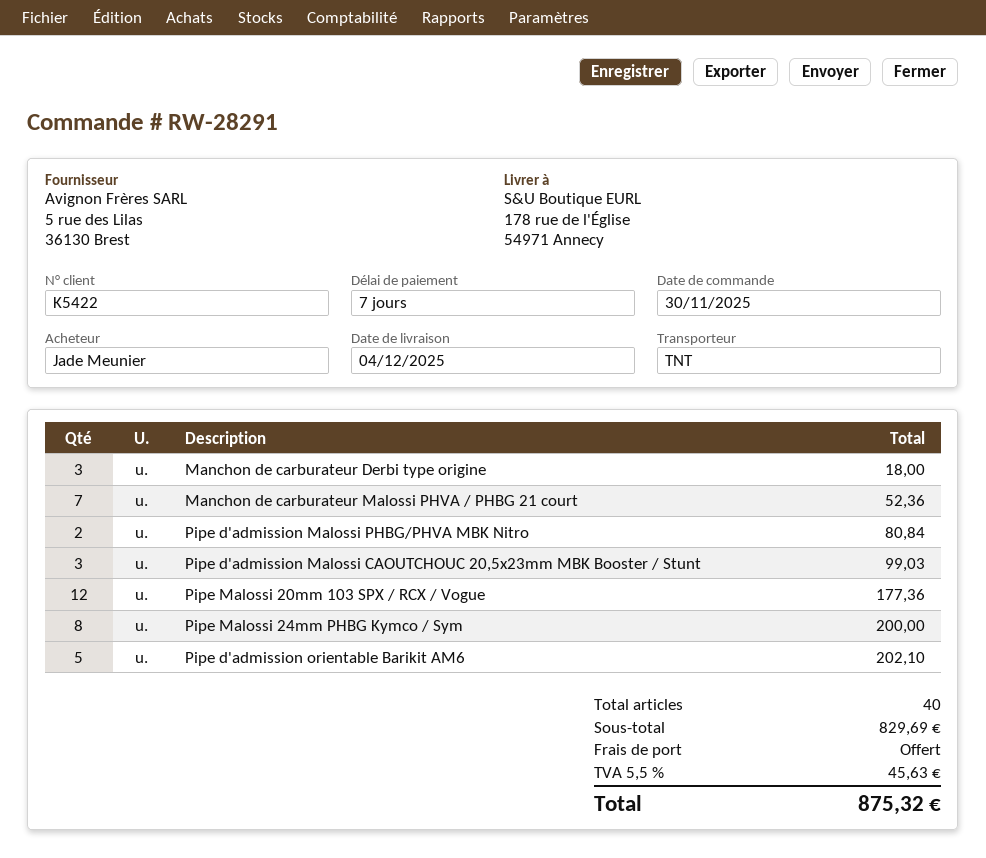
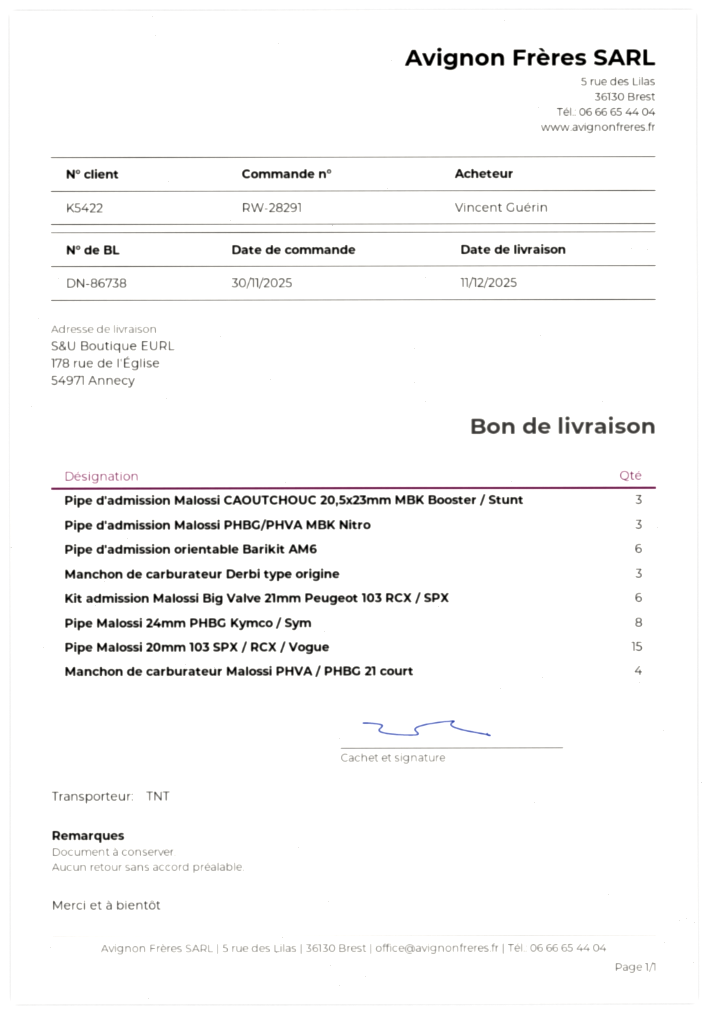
delivery date: 2025-12-04 -> 2025-12-11
ordered by: Jade Meunier -> Vincent Guérin
Manchon de carburateur Malossi PHVA / PHBG 21 court: 7 -> 4
Pipe d'admission Malossi PHBG/PHVA MBK Nitro: 2 -> 3
Pipe Malossi 20mm 103 SPX / RCX / Vogue: 12 -> 15
Pipe d'admission orientable Barikit AM6: 5 -> 6
Kit admission Malossi Big Valve 21mm Peugeot 103 RCX / SPX: none -> 6

